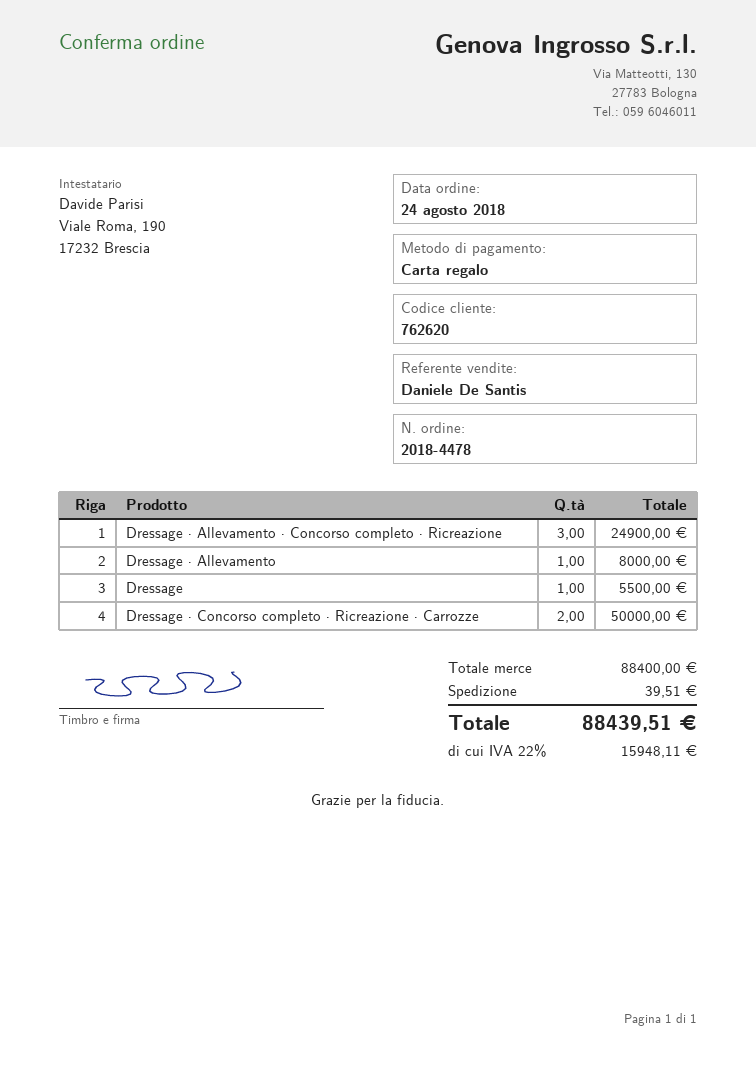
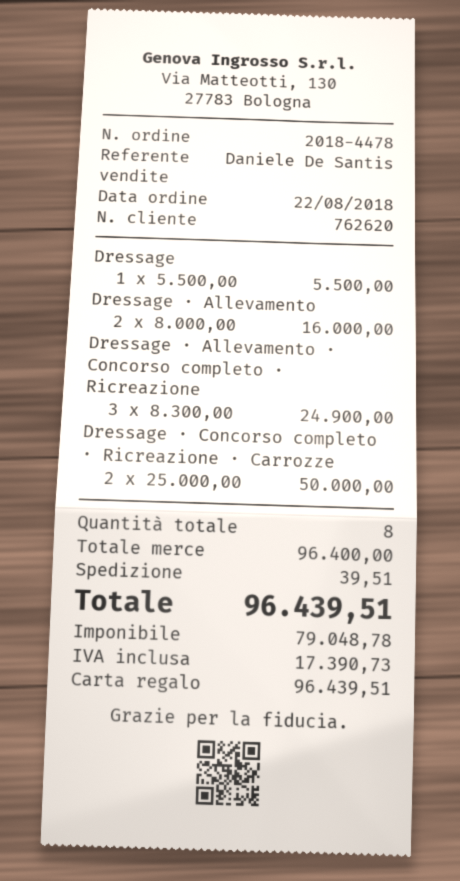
order date: 2018-08-24 -> 2018-08-22
Dressage · Allevamento: 1 for 8000.00 -> 2 for 16000.00
subtotal: 88400.00 -> 96400.00
tax: 15948.11 -> 17390.73
total: 88439.51 -> 96439.51

